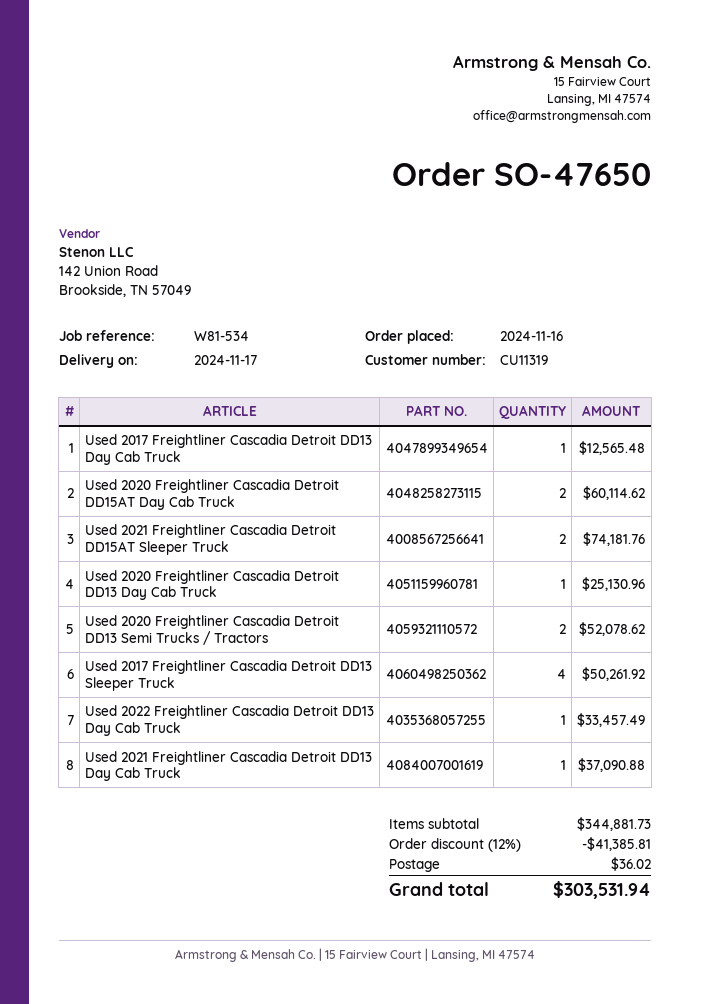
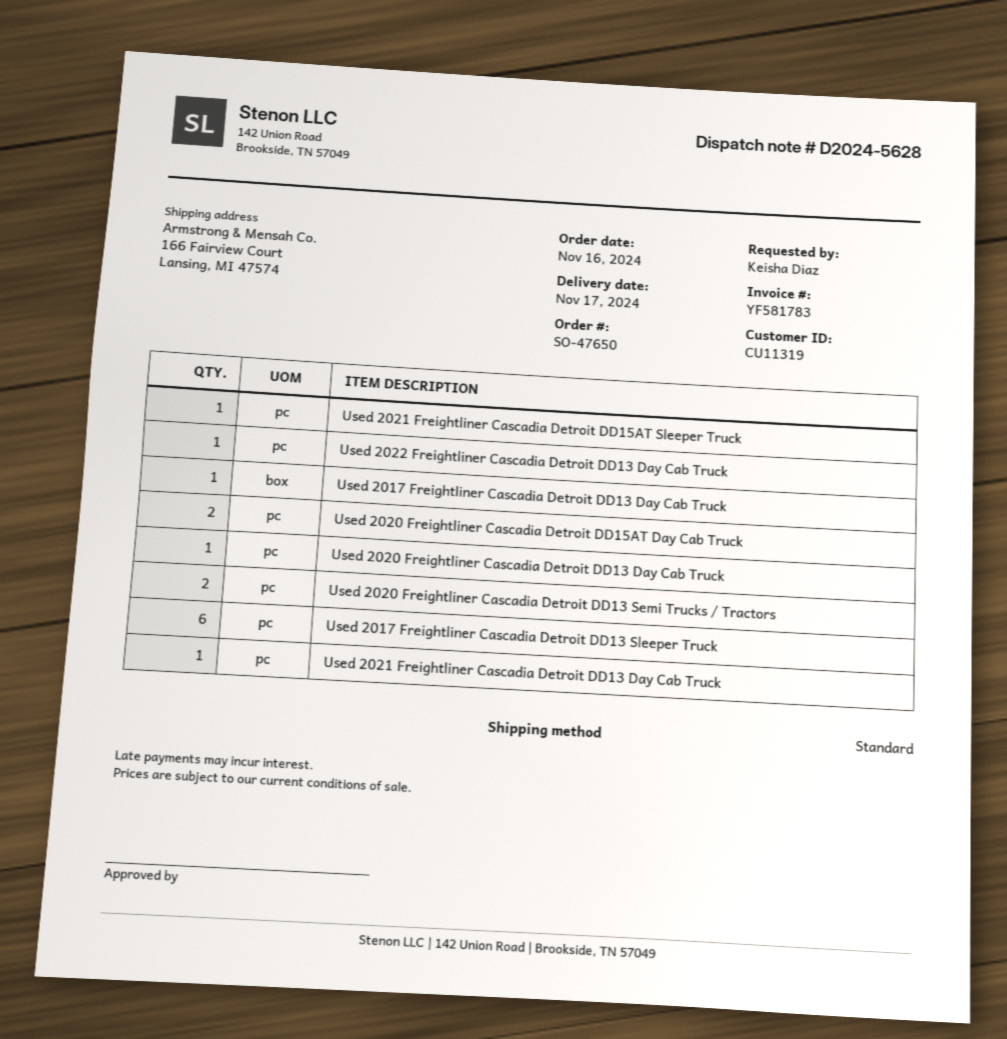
Used 2021 Freightliner Cascadia Detroit DD15AT Sleeper Truck: 2 -> 1
Used 2017 Freightliner Cascadia Detroit DD13 Sleeper Truck: 4 -> 6

